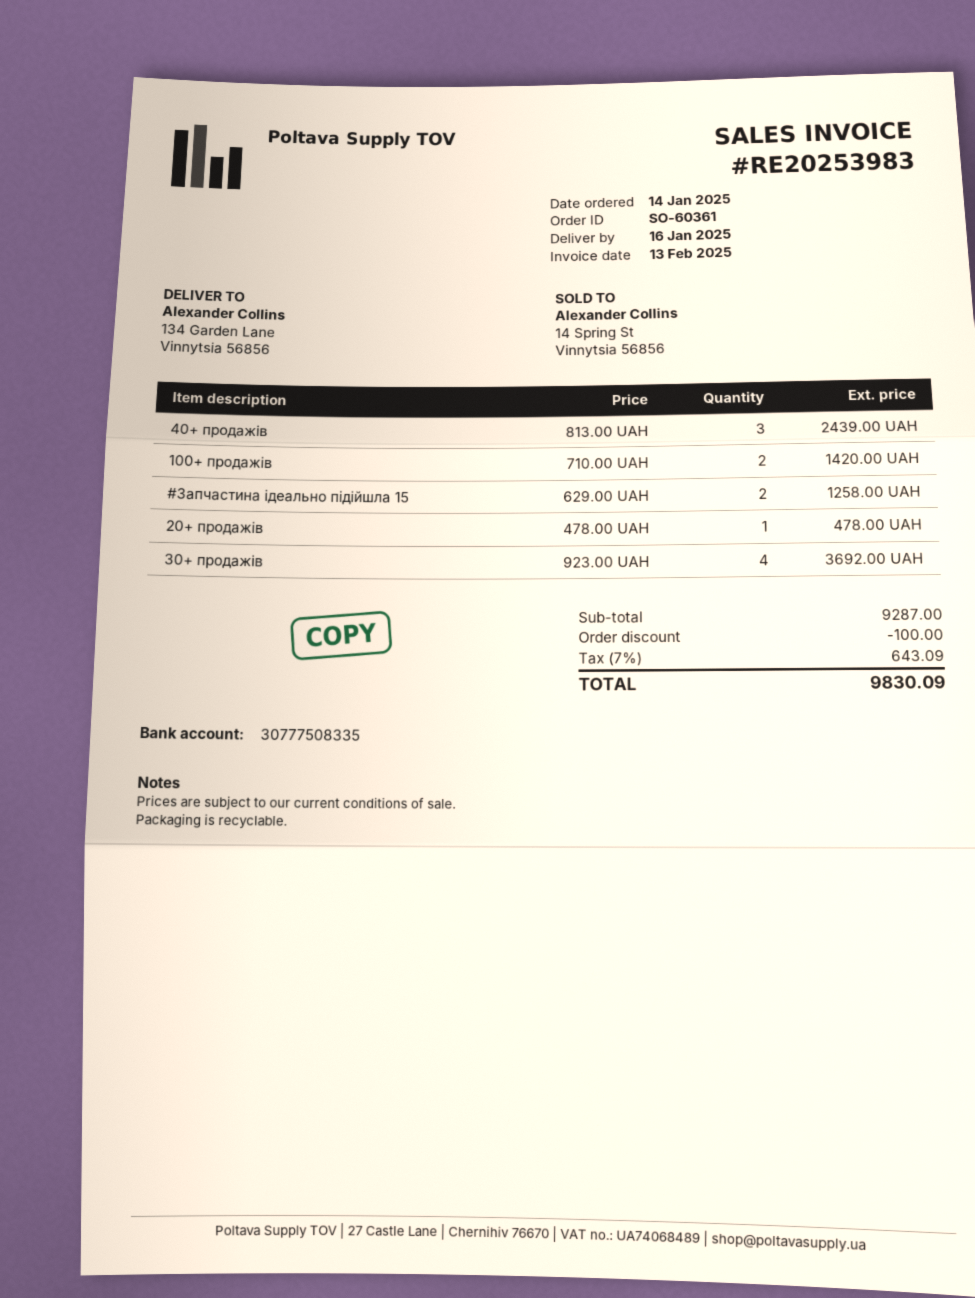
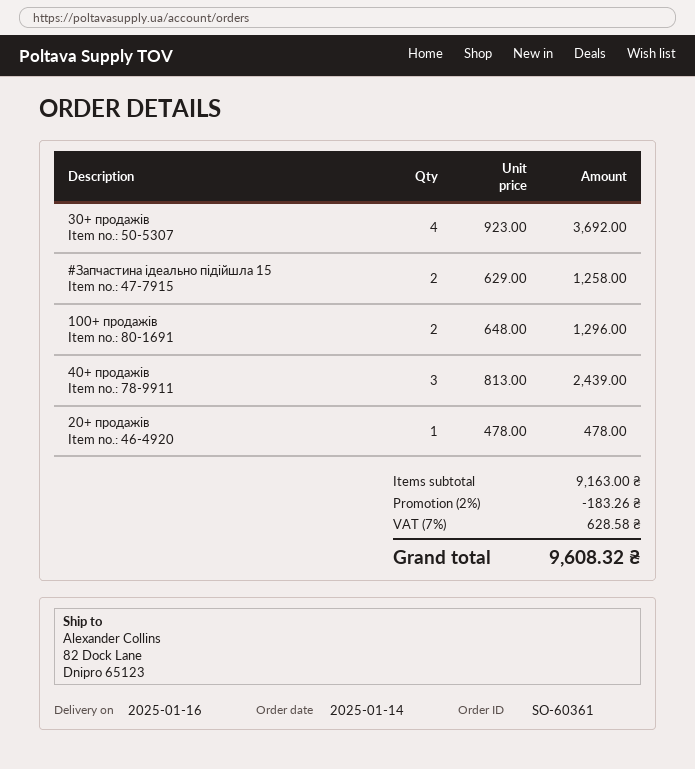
ship to: 134 Garden Lane, Vinnytsia 56856 -> 82 Dock Lane, Dnipro 65123
100+ продажів: 2 x 710.00 = 1420.00 -> 2 x 648.00 = 1296.00
subtotal: 9287.00 -> 9163.00
discount: 100.00 -> 183.26
tax: 7% = 643.09 -> 7% = 628.58
total: 9830.09 -> 9608.32

